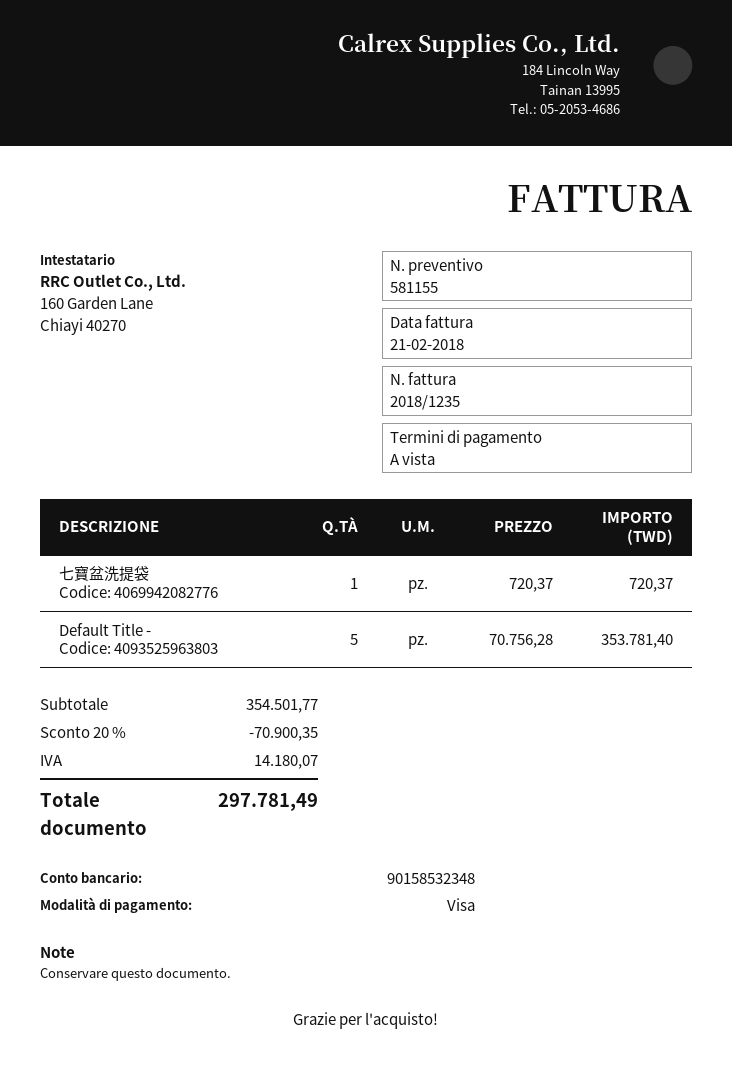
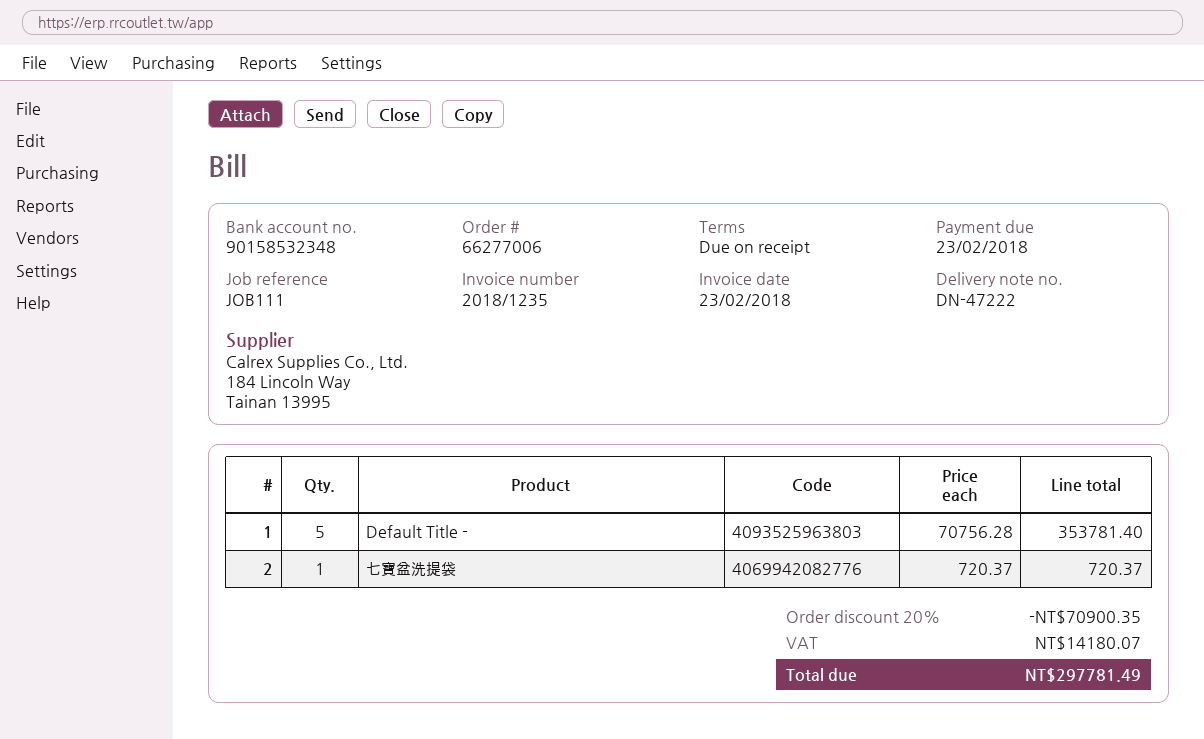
invoice date: 2018-02-21 -> 2018-02-23

